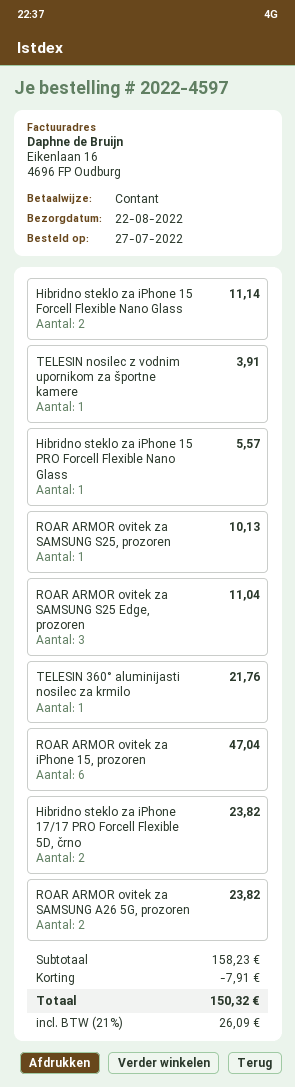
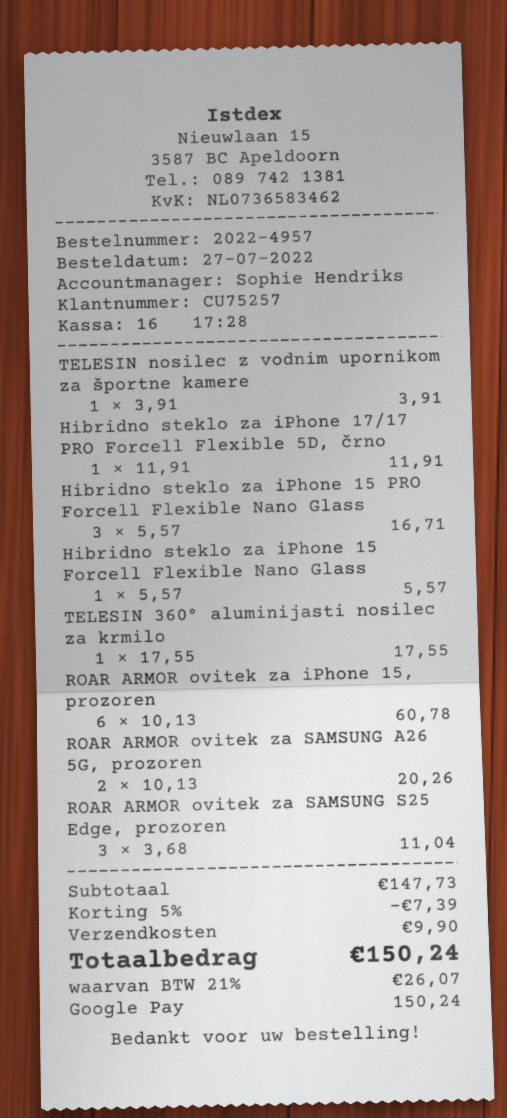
order number: 2022-4597 -> 2022-4957
payment method: cash -> Google Pay
Hibridno steklo za iPhone 15 Forcell Flexible Nano Glass: 2 for 11.14 -> 1 for 5.57
Hibridno steklo za iPhone 15 PRO Forcell Flexible Nano Glass: 1 for 5.57 -> 3 for 16.71
ROAR ARMOR ovitek za SAMSUNG S25, prozoren: 1 for 10.13 -> none
TELESIN 360° aluminijasti nosilec za krmilo: 1 for 21.76 -> 1 for 17.55
ROAR ARMOR ovitek za iPhone 15, prozoren: 6 for 47.04 -> 6 for 60.78
Hibridno steklo za iPhone 17/17 PRO Forcell Flexible 5D, črno: 2 for 23.82 -> 1 for 11.91
ROAR ARMOR ovitek za SAMSUNG A26 5G, prozoren: 2 for 23.82 -> 2 for 20.26
subtotal: 158.23 -> 147.73
discount: 7.91 -> 7.39
shipping: none -> 9.90
tax: 21% = 26.09 -> 21% = 26.07
total: 150.32 -> 150.24

